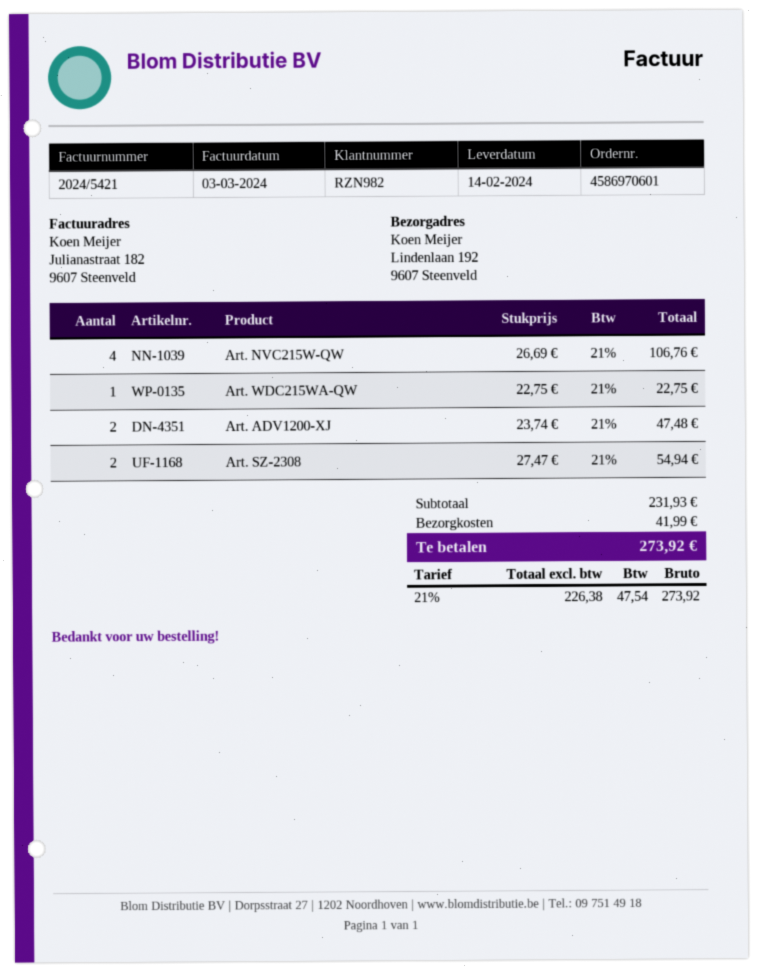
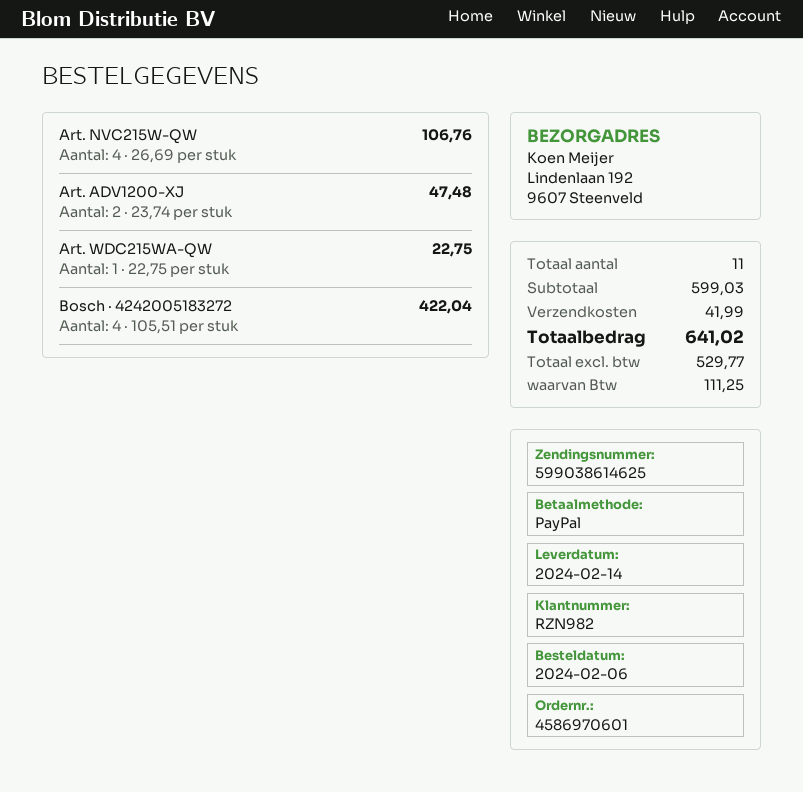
Art. SZ-2308: 2 x 27.47 = 54.94 -> none
Bosch · 4242005183272: none -> 4 x 105.51 = 422.04
subtotal: 231.93 -> 599.03
net: 226.38 -> 529.77
tax: 47.54 -> 111.25
total: 273.92 -> 641.02

